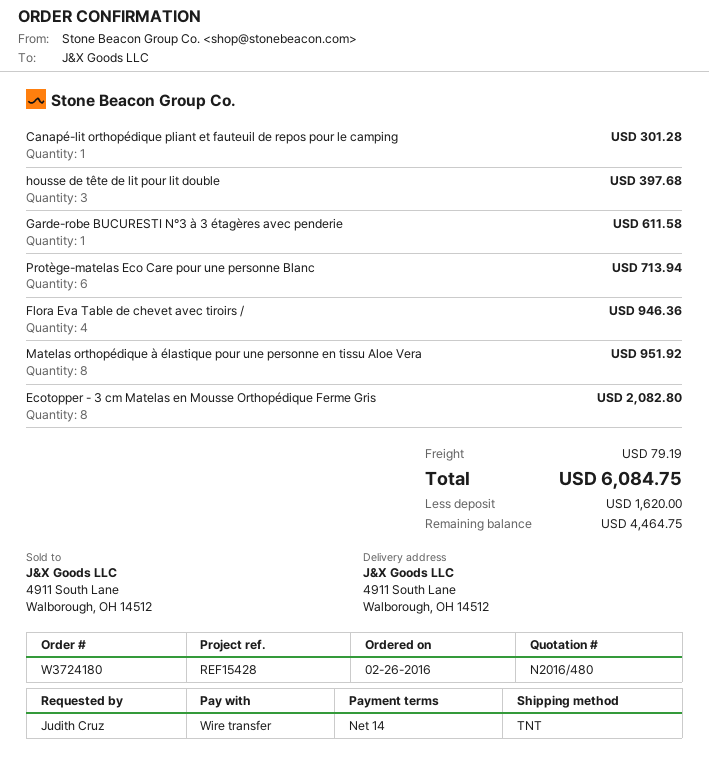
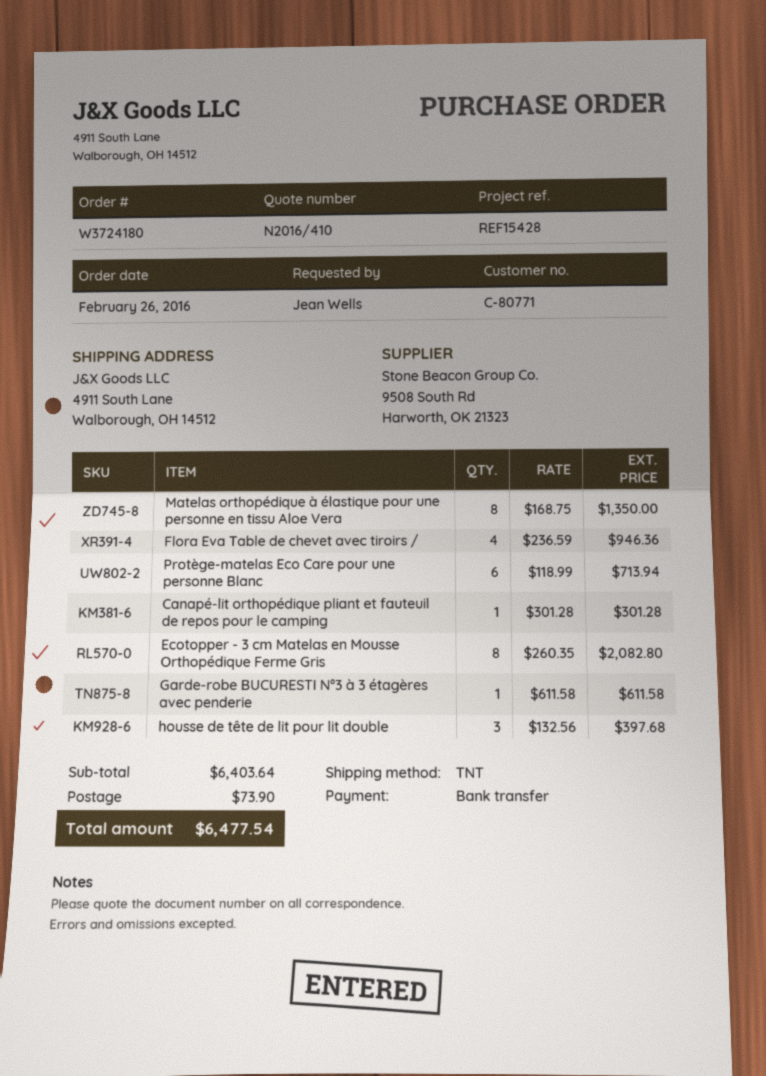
quote number: N2016/480 -> N2016/410
ordered by: Judith Cruz -> Jean Wells
Matelas orthopédique à élastique pour une personne en tissu Aloe Vera: 8 for 951.92 -> 8 for 1350.00
shipping: 79.19 -> 73.90
total: 6084.75 -> 6477.54

